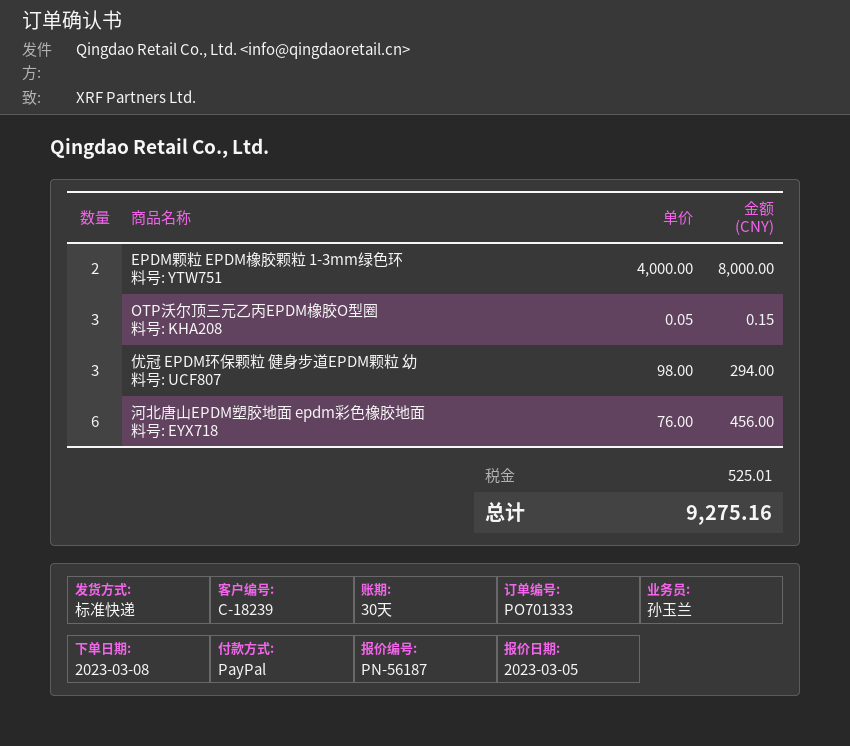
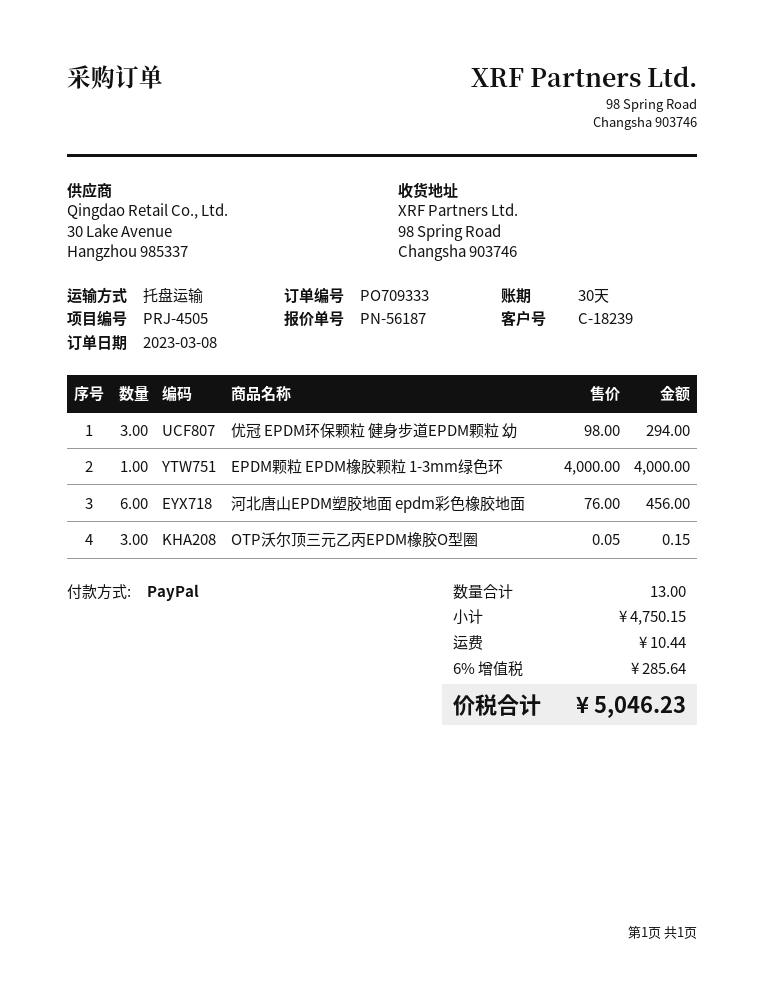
order number: PO701333 -> PO709333
shipping method: standard -> pallet freight
EPDM颗粒 EPDM橡胶颗粒 1-3mm绿色环: 2 x 4000.00 = 8000.00 -> 1 x 4000.00 = 4000.00
shipping: none -> 10.44
tax: 525.01 -> 285.64
total: 9275.16 -> 5046.23

